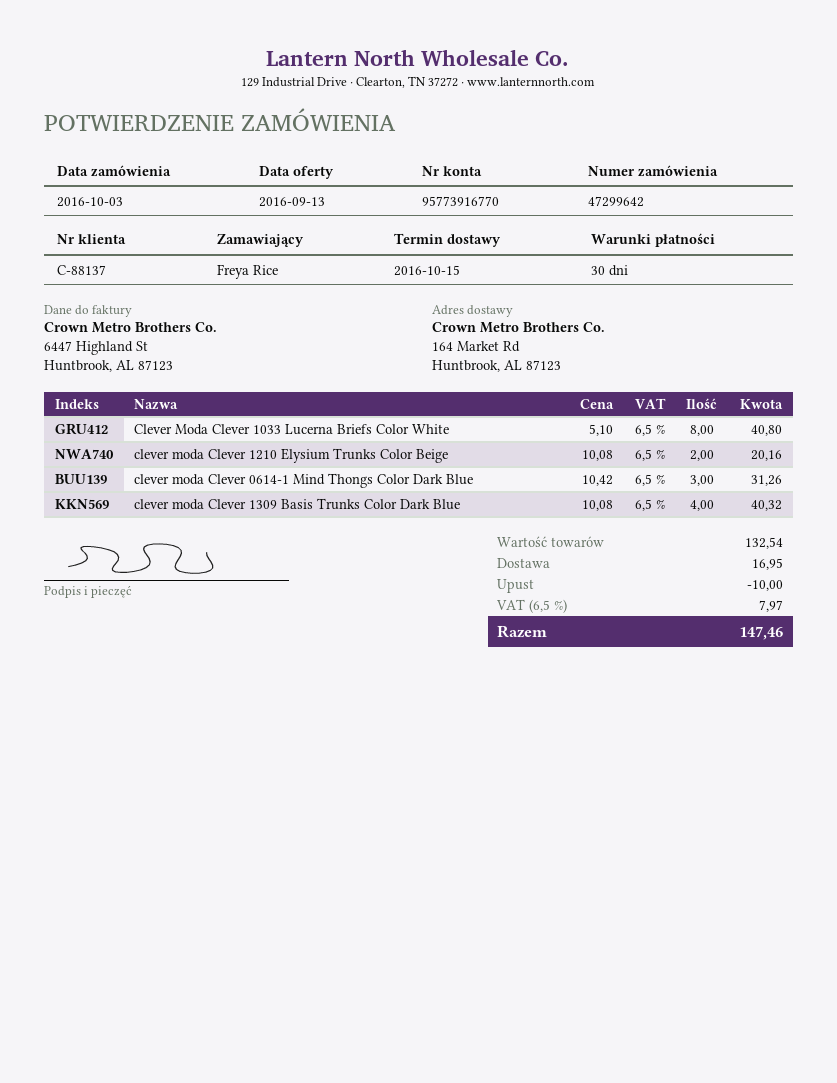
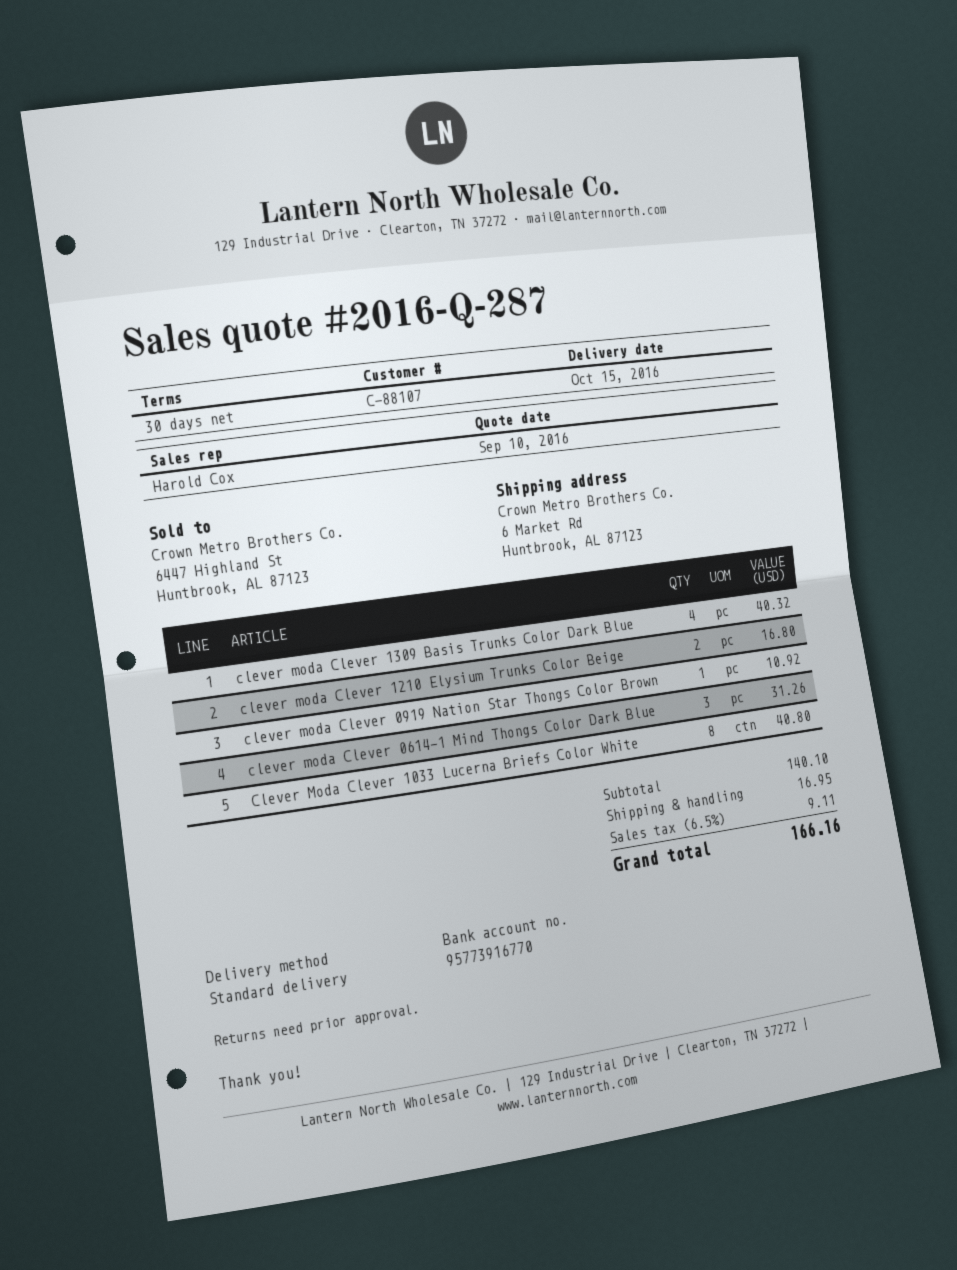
quote date: 2016-09-13 -> 2016-09-10
customer number: C-88137 -> C-88107
ship to: 164 Market Rd, Huntbrook, AL 87123 -> 6 Market Rd, Huntbrook, AL 87123
clever moda Clever 1210 Elysium Trunks Color Beige: 2 for 20.16 -> 2 for 16.80
clever moda Clever 0919 Nation Star Thongs Color Brown: none -> 1 for 10.92
subtotal: 132.54 -> 140.10
discount: 10.00 -> none
tax: 6.5% = 7.97 -> 6.5% = 9.11
total: 147.46 -> 166.16

